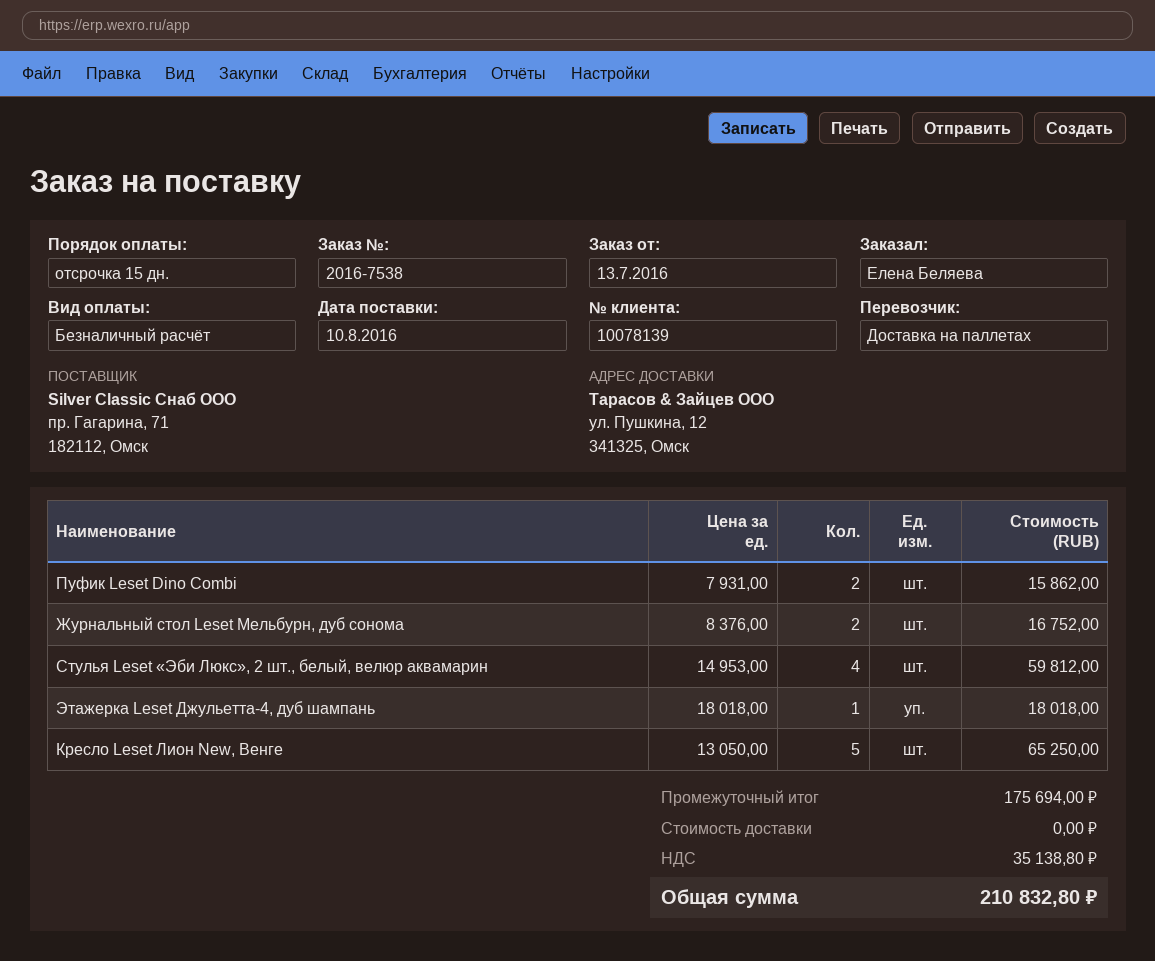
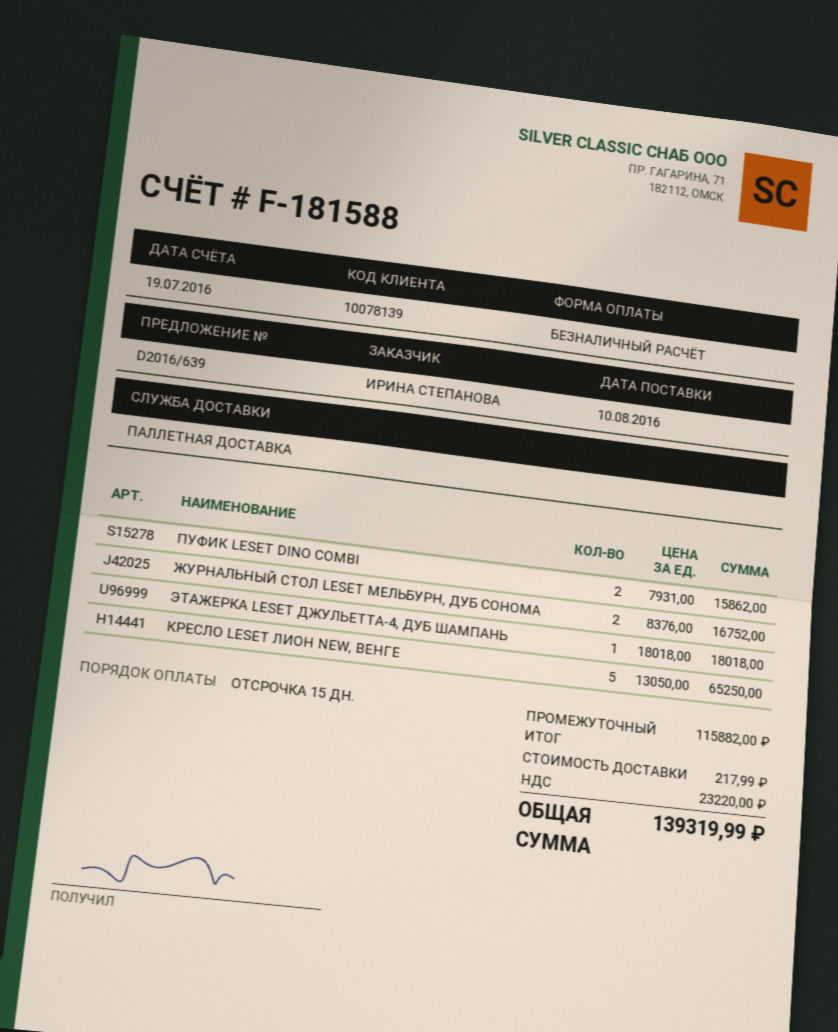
ordered by: Елена Беляева -> ИРИНА СТЕПАНОВА
Стулья Leset «Эби Люкс», 2 шт., белый, велюр аквамарин: 4 x 14953.00 = 59812.00 -> none
subtotal: 175694.00 -> 115882.00
shipping: 0.00 -> 217.99
tax: 35138.80 -> 23220.00
total: 210832.80 -> 139319.99

